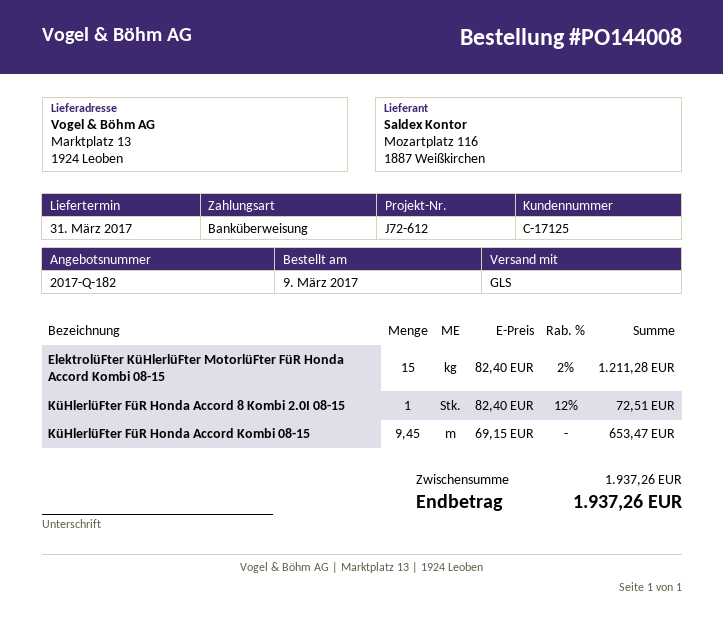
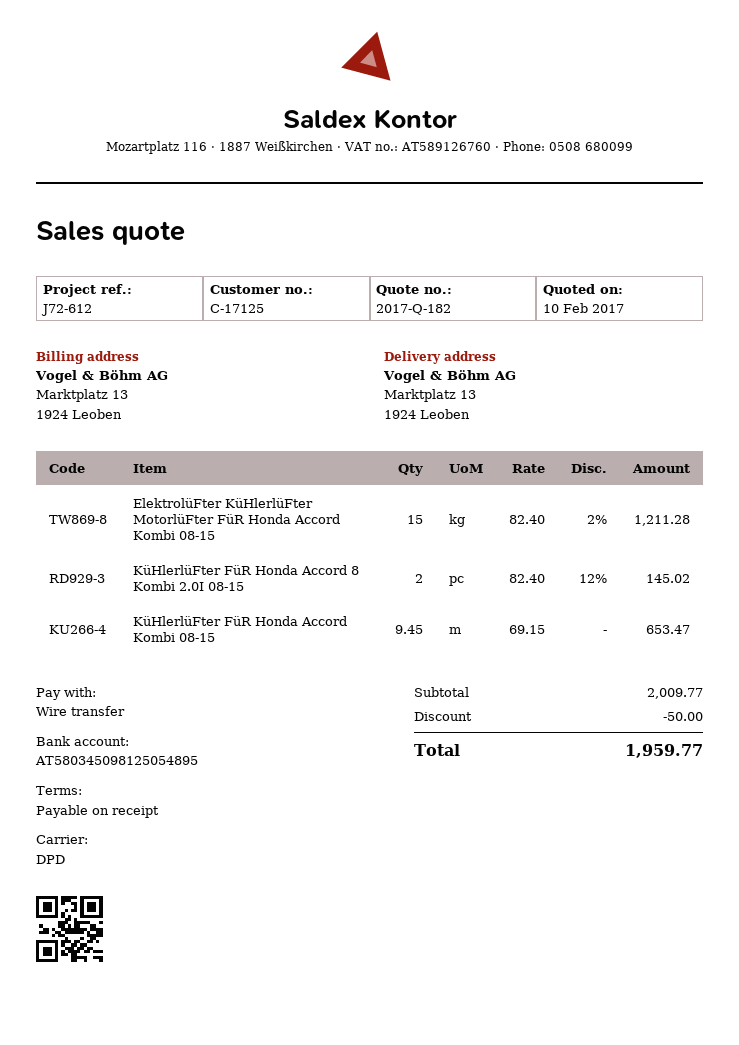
shipping method: GLS -> DPD
KüHlerlüFter FüR Honda Accord 8 Kombi 2.0I 08-15: 1 x 82.40 - 12% = 72.51 -> 2 x 82.40 - 12% = 145.02
subtotal: 1937.26 -> 2009.77
discount: none -> 50.00
total: 1937.26 -> 1959.77

